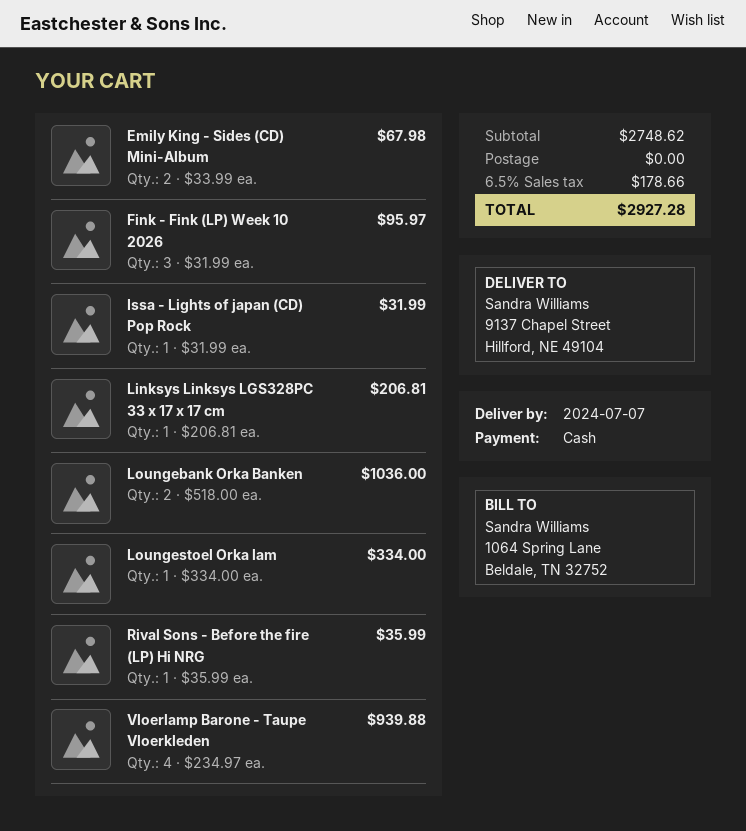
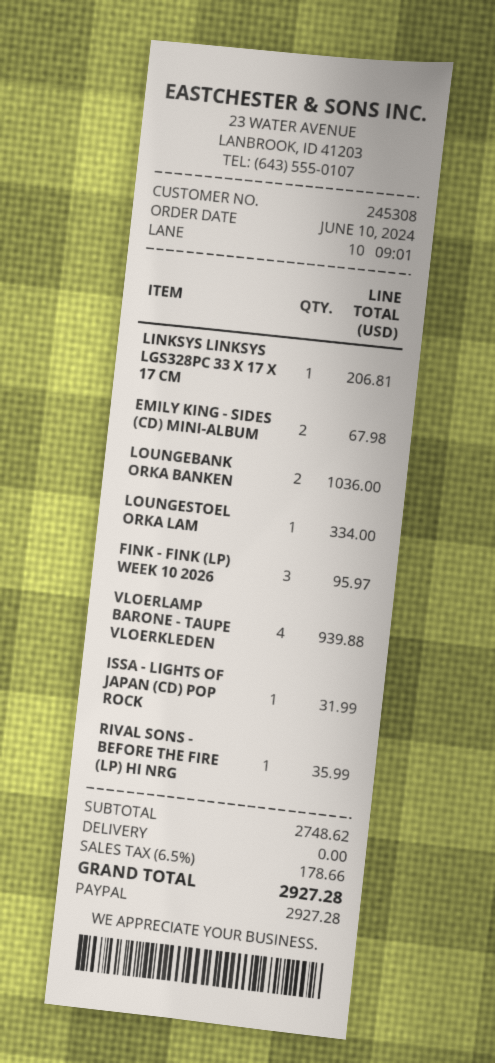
payment method: cash -> PayPal

